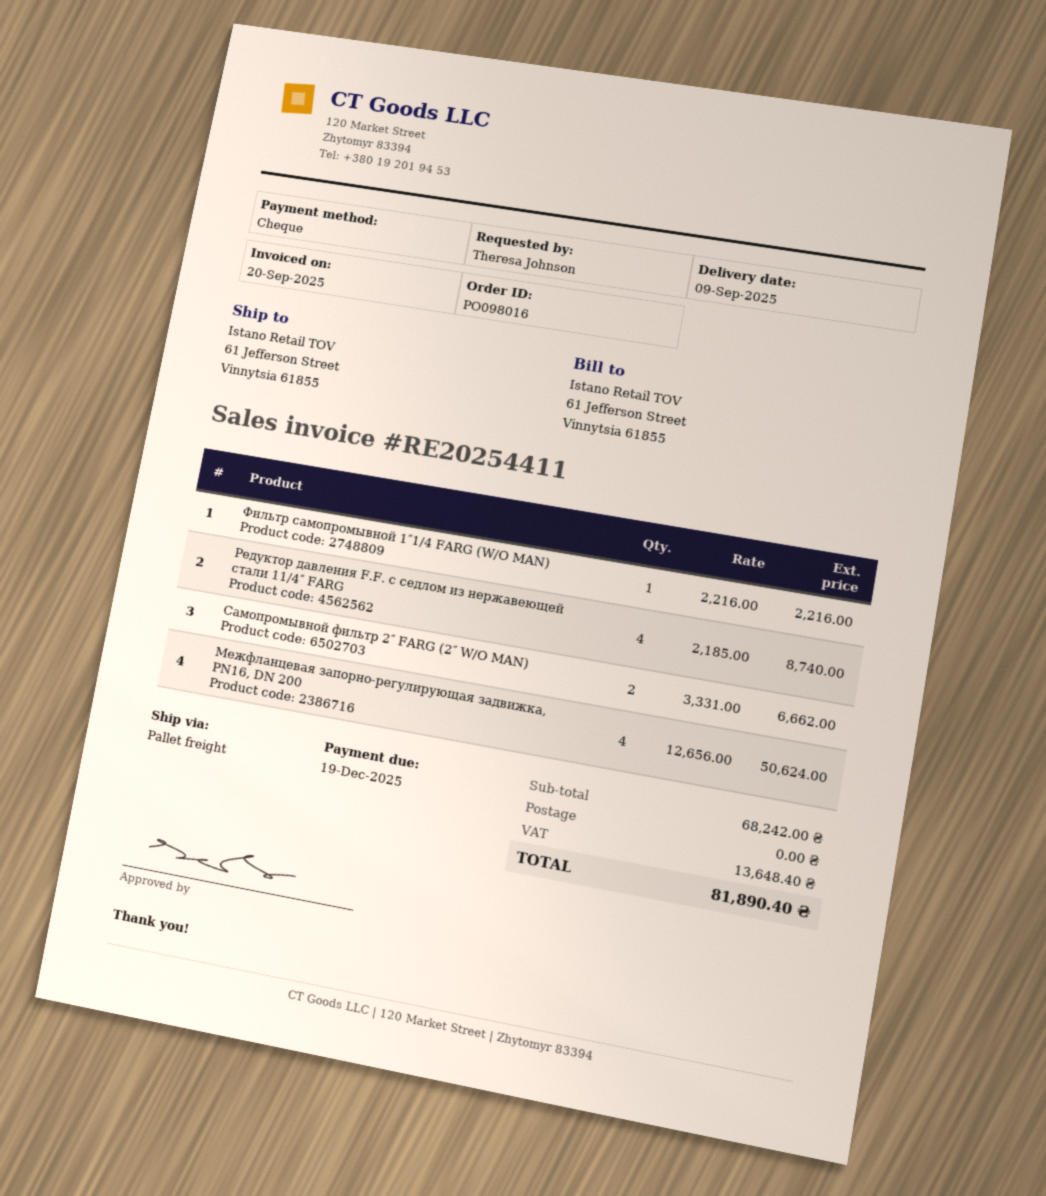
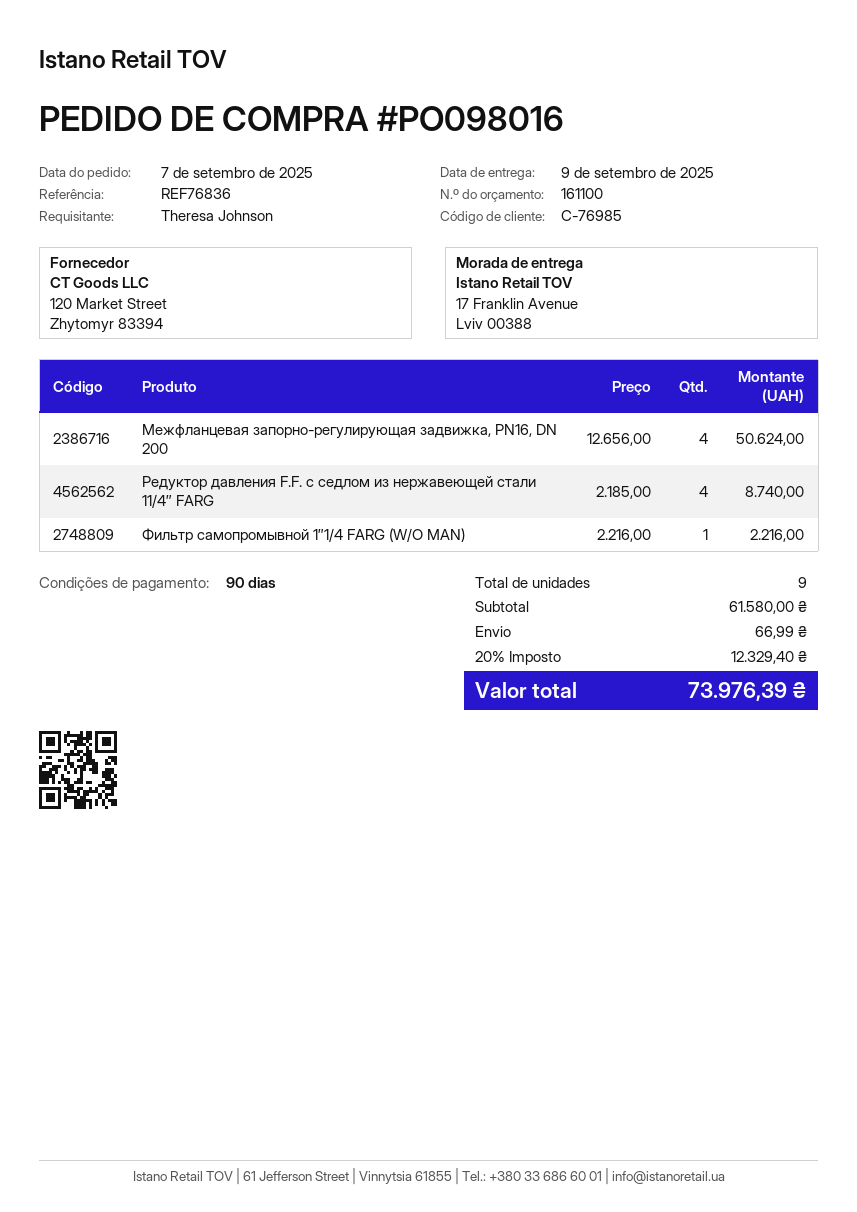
ship to: 61 Jefferson Street, Vinnytsia 61855 -> 17 Franklin Avenue, Lviv 00388
Самопромывной фильтр 2″ FARG (2″ W/O MAN): 2 x 3331.00 = 6662.00 -> none
subtotal: 68242.00 -> 61580.00
shipping: 0.00 -> 66.99
tax: 13648.40 -> 12329.40
total: 81890.40 -> 73976.39

